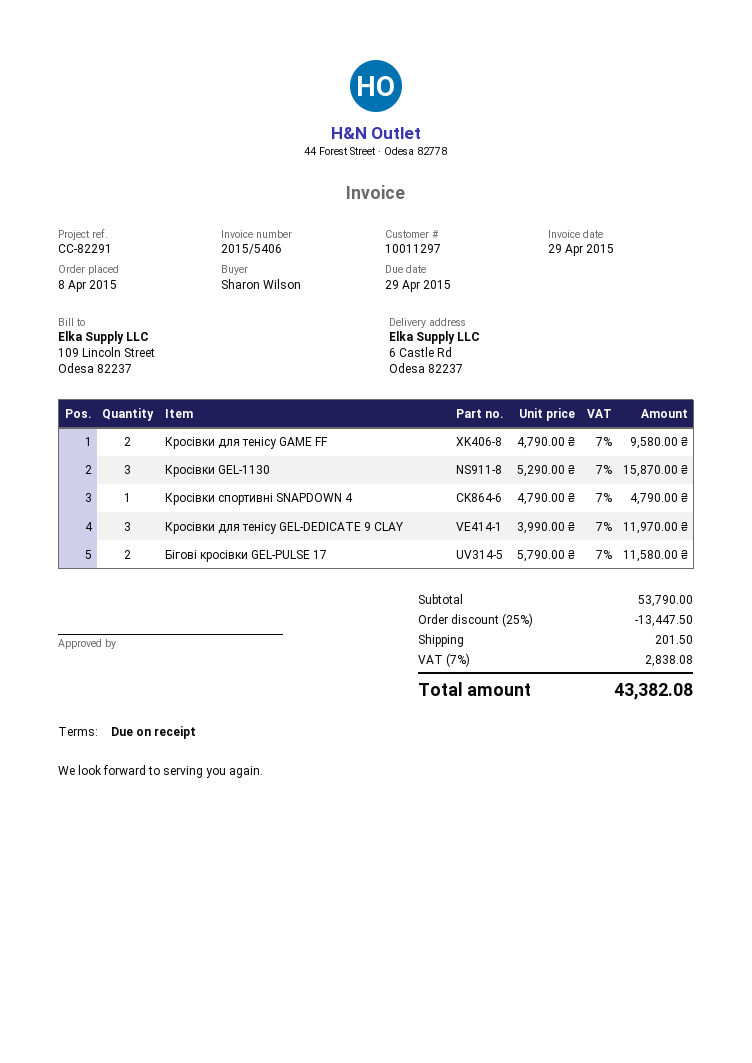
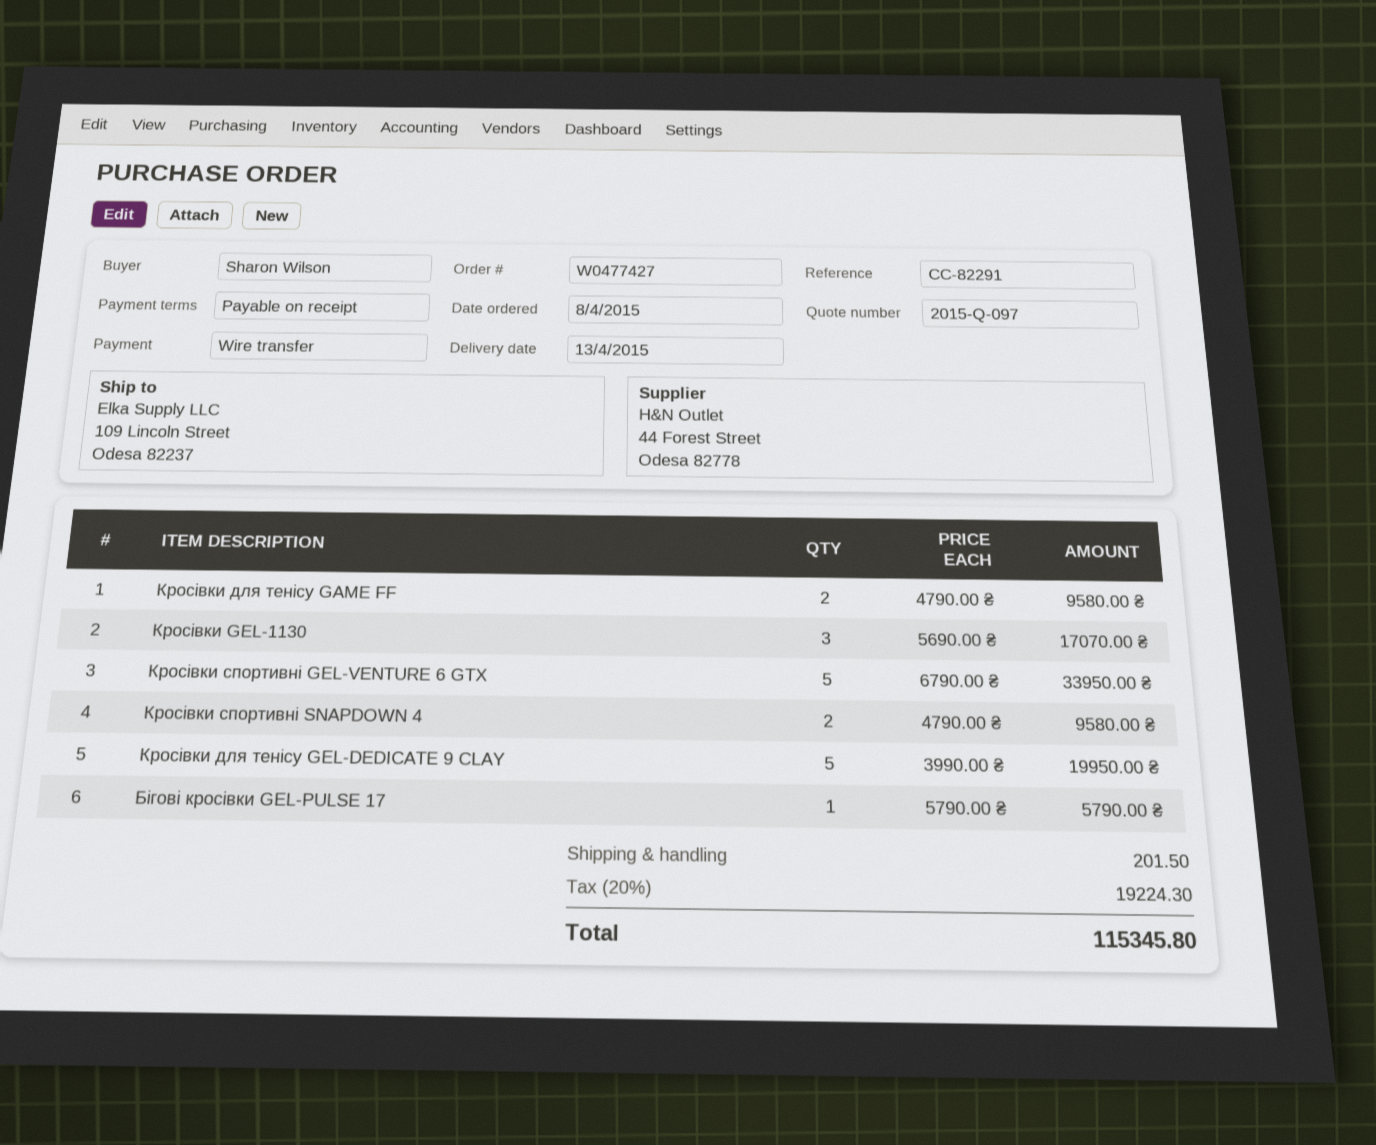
ship to: 6 Castle Rd, Odesa 82237 -> 109 Lincoln Street, Odesa 82237
Кросівки GEL-1130: 3 x 5290.00 = 15870.00 -> 3 x 5690.00 = 17070.00
Кросівки спортивні SNAPDOWN 4: 1 x 4790.00 = 4790.00 -> 2 x 4790.00 = 9580.00
Кросівки для тенісу GEL-DEDICATE 9 CLAY: 3 x 3990.00 = 11970.00 -> 5 x 3990.00 = 19950.00
Бігові кросівки GEL-PULSE 17: 2 x 5790.00 = 11580.00 -> 1 x 5790.00 = 5790.00
Кросівки спортивні GEL-VENTURE 6 GTX: none -> 5 x 6790.00 = 33950.00
discount: 25% = 13447.50 -> none
tax: 7% = 2838.08 -> 20% = 19224.30
total: 43382.08 -> 115345.80

